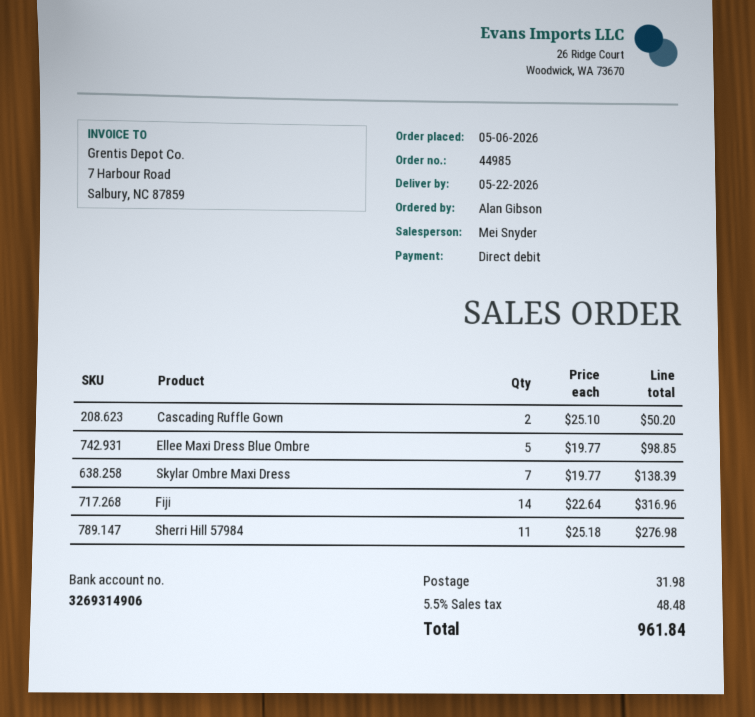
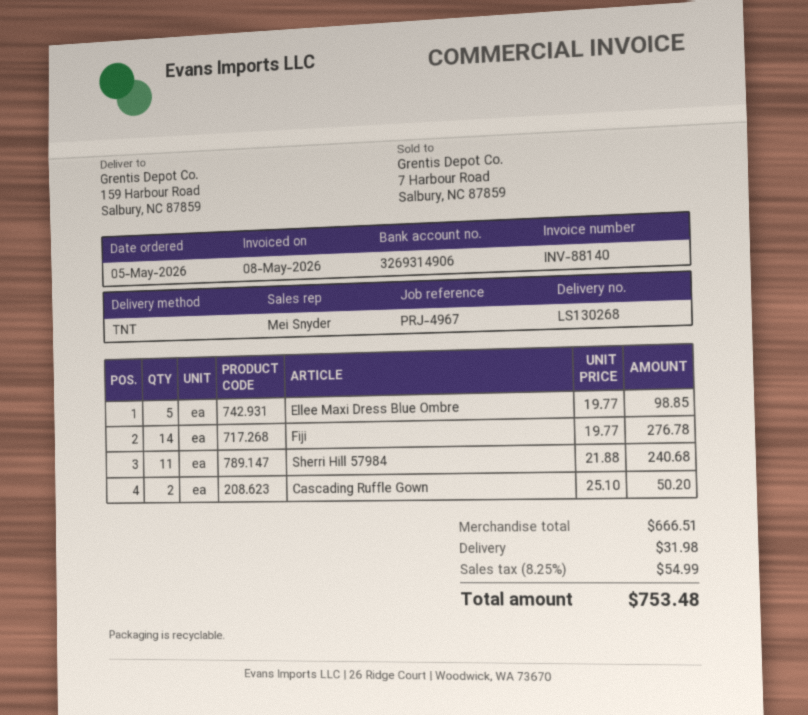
order date: 2026-05-06 -> 2026-05-05
Skylar Ombre Maxi Dress: 7 x 19.77 = 138.39 -> none
Fiji: 14 x 22.64 = 316.96 -> 14 x 19.77 = 276.78
Sherri Hill 57984: 11 x 25.18 = 276.98 -> 11 x 21.88 = 240.68
tax: 5.5% = 48.48 -> 8.25% = 54.99
total: 961.84 -> 753.48

